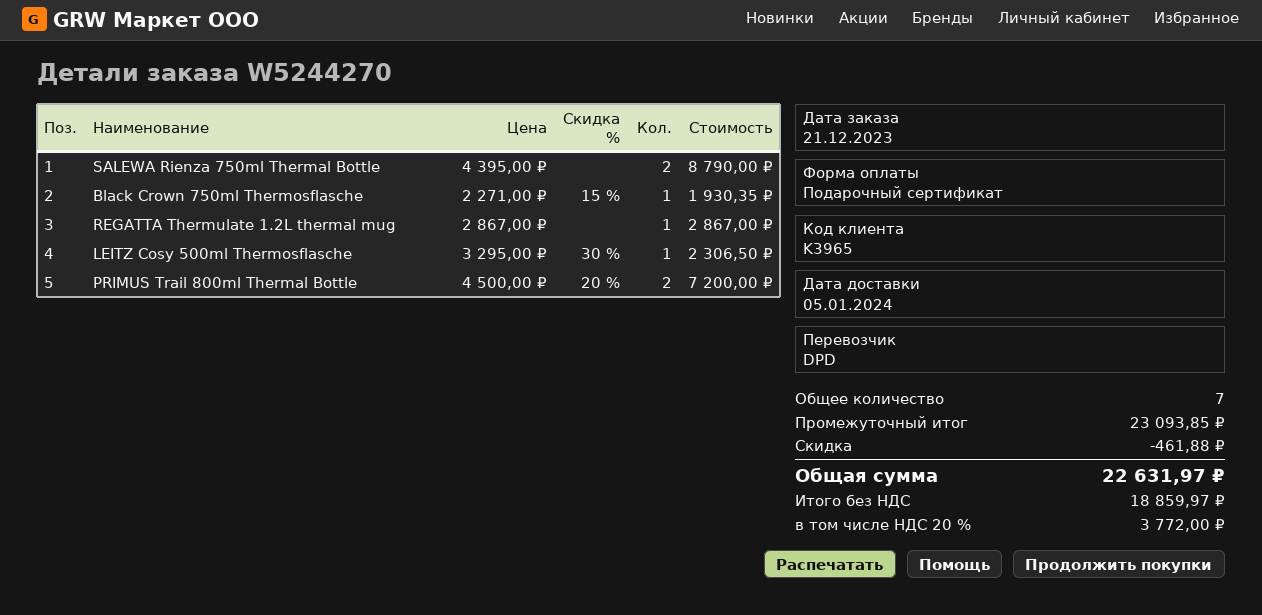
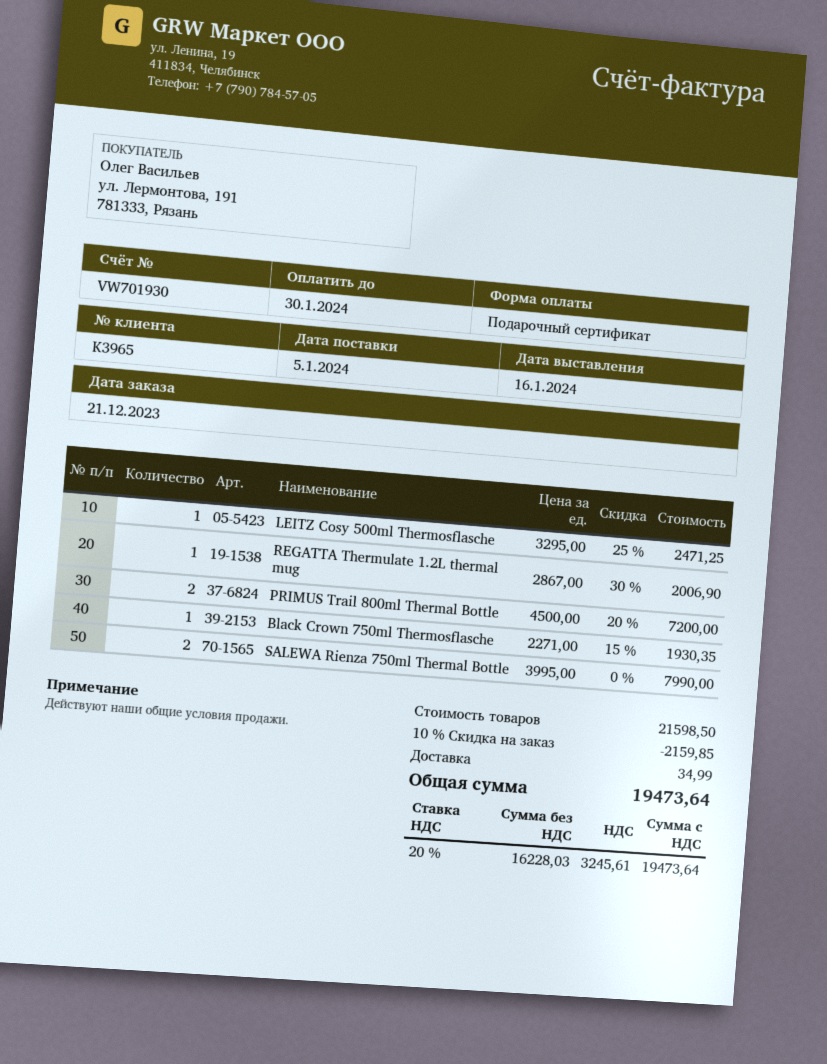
SALEWA Rienza 750ml Thermal Bottle: 2 x 4395.00 = 8790.00 -> 2 x 3995.00 = 7990.00
REGATTA Thermulate 1.2L thermal mug: 1 x 2867.00 = 2867.00 -> 1 x 2867.00 - 30% = 2006.90
LEITZ Cosy 500ml Thermosflasche: 1 x 3295.00 - 30% = 2306.50 -> 1 x 3295.00 - 25% = 2471.25
subtotal: 23093.85 -> 21598.50
discount: 461.88 -> 2159.85
shipping: none -> 34.99
net: 18859.97 -> 16228.03
tax: 20% = 3772.00 -> 20% = 3245.61
total: 22631.97 -> 19473.64

